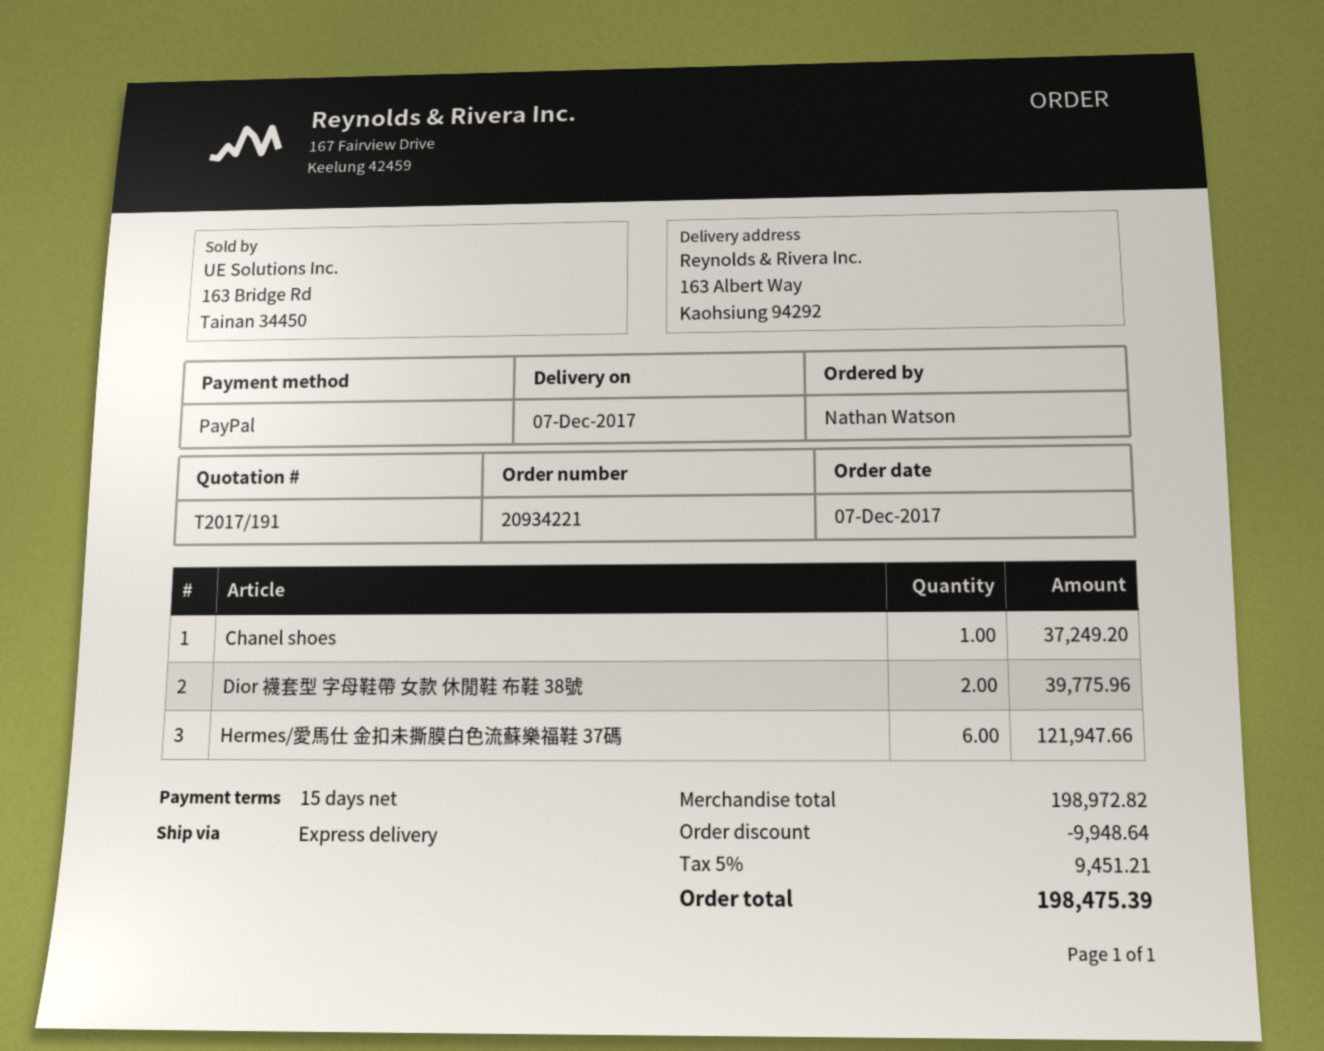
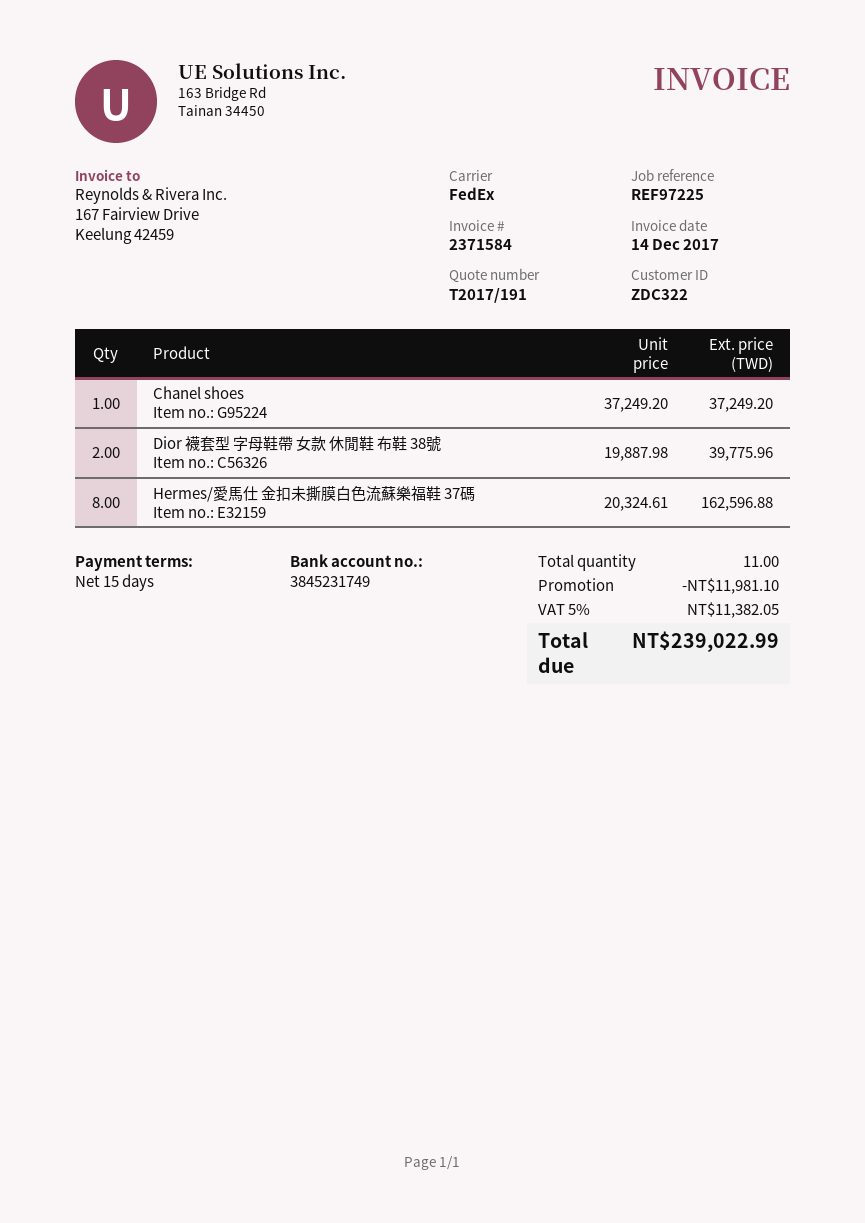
shipping method: express -> FedEx
Hermes/愛馬仕 金扣未撕膜白色流蘇樂福鞋 37碼: 6 for 121947.66 -> 8 for 162596.88
discount: 9948.64 -> 11981.10
tax: 5% = 9451.21 -> 5% = 11382.05
total: 198475.39 -> 239022.99

